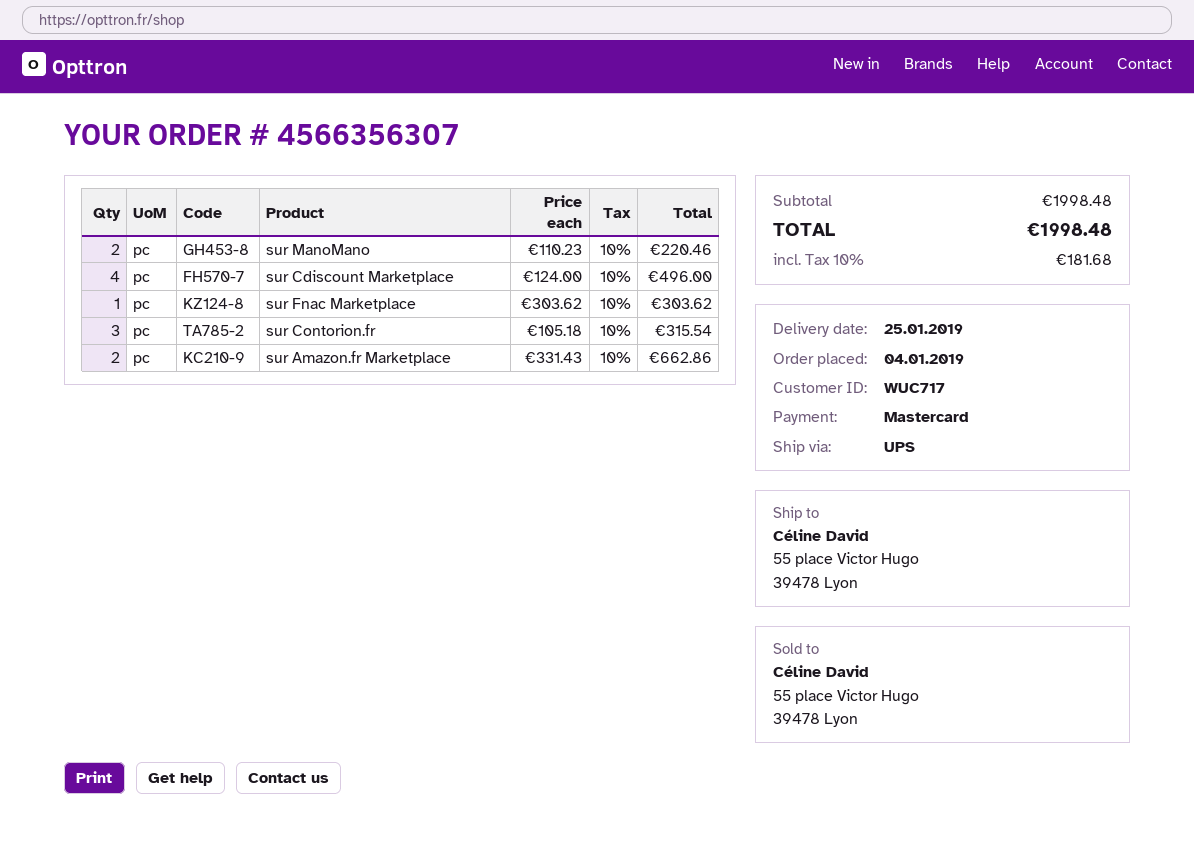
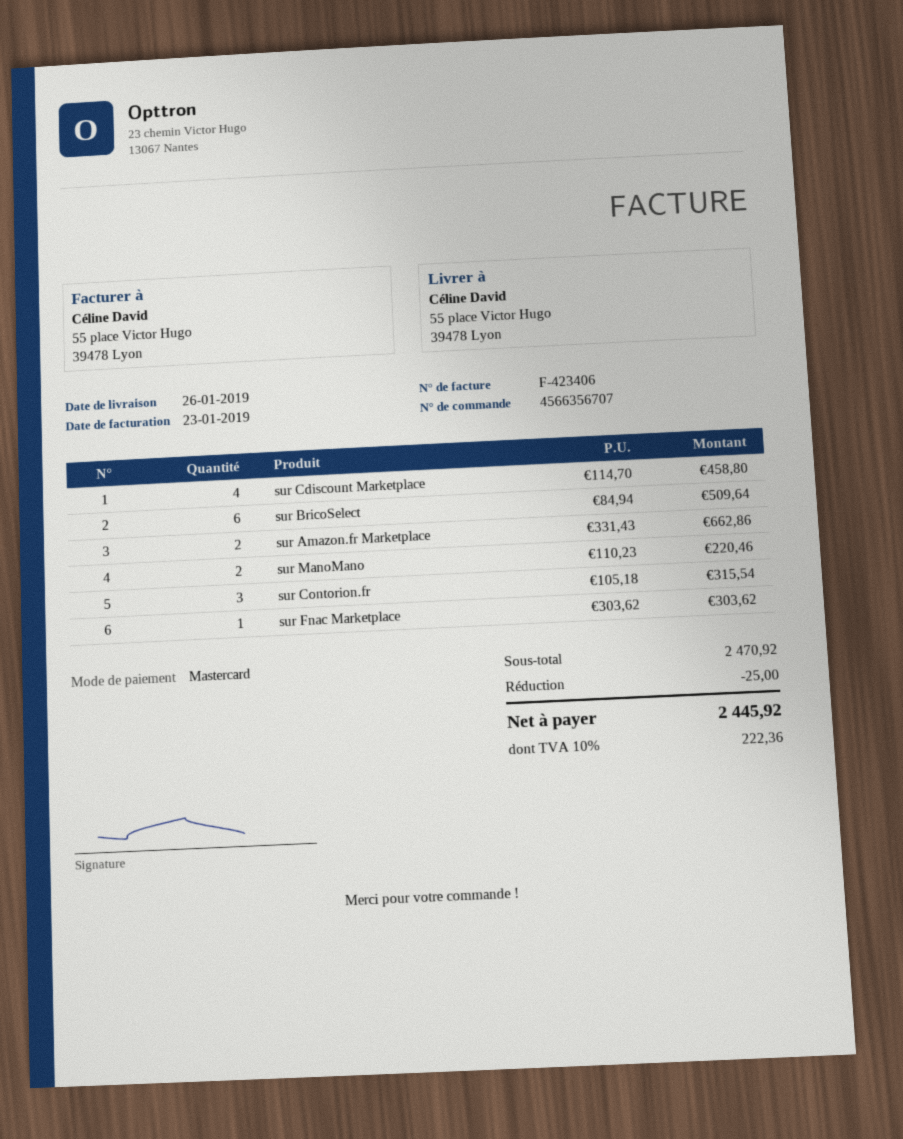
order number: 4566356307 -> 4566356707
delivery date: 2019-01-25 -> 2019-01-26
sur Cdiscount Marketplace: 4 x 124.00 = 496.00 -> 4 x 114.70 = 458.80
sur BricoSelect: none -> 6 x 84.94 = 509.64
subtotal: 1998.48 -> 2470.92
discount: none -> 25.00
tax: 10% = 181.68 -> 10% = 222.36
total: 1998.48 -> 2445.92

